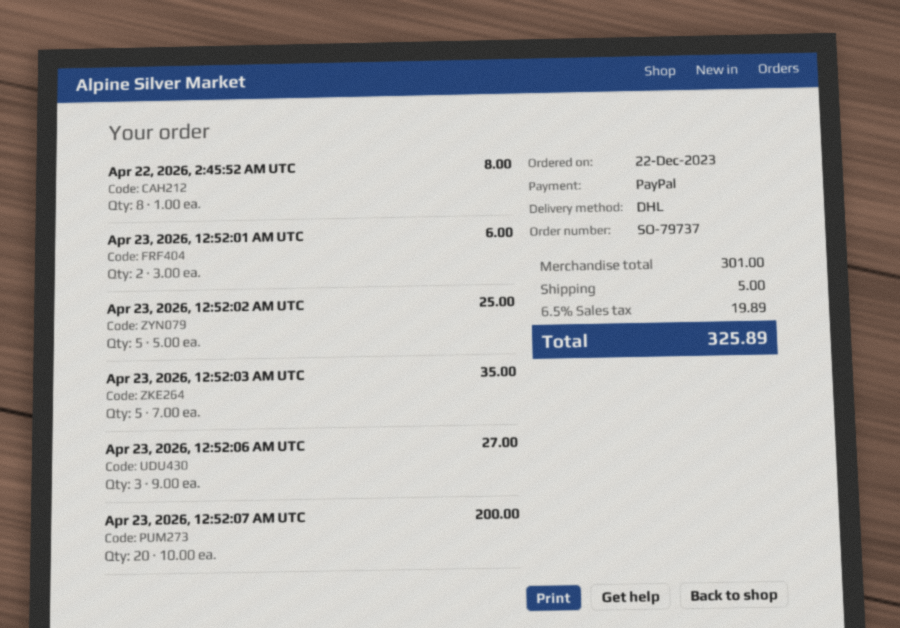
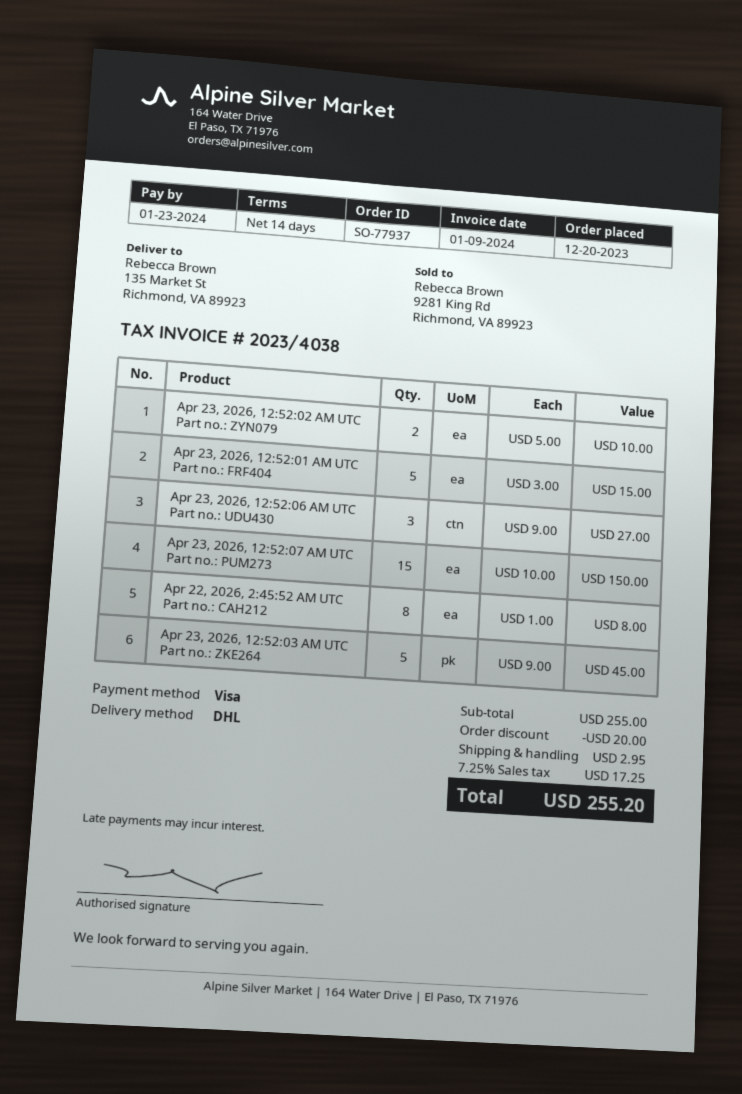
order number: SO-79737 -> SO-77937
order date: 2023-12-22 -> 2023-12-20
payment method: PayPal -> Visa
Apr 23, 2026, 12:52:01 AM UTC: 2 x 3.00 = 6.00 -> 5 x 3.00 = 15.00
Apr 23, 2026, 12:52:02 AM UTC: 5 x 5.00 = 25.00 -> 2 x 5.00 = 10.00
Apr 23, 2026, 12:52:03 AM UTC: 5 x 7.00 = 35.00 -> 5 x 9.00 = 45.00
Apr 23, 2026, 12:52:07 AM UTC: 20 x 10.00 = 200.00 -> 15 x 10.00 = 150.00
subtotal: 301.00 -> 255.00
discount: none -> 20.00
shipping: 5.00 -> 2.95
tax: 6.5% = 19.89 -> 7.25% = 17.25
total: 325.89 -> 255.20

